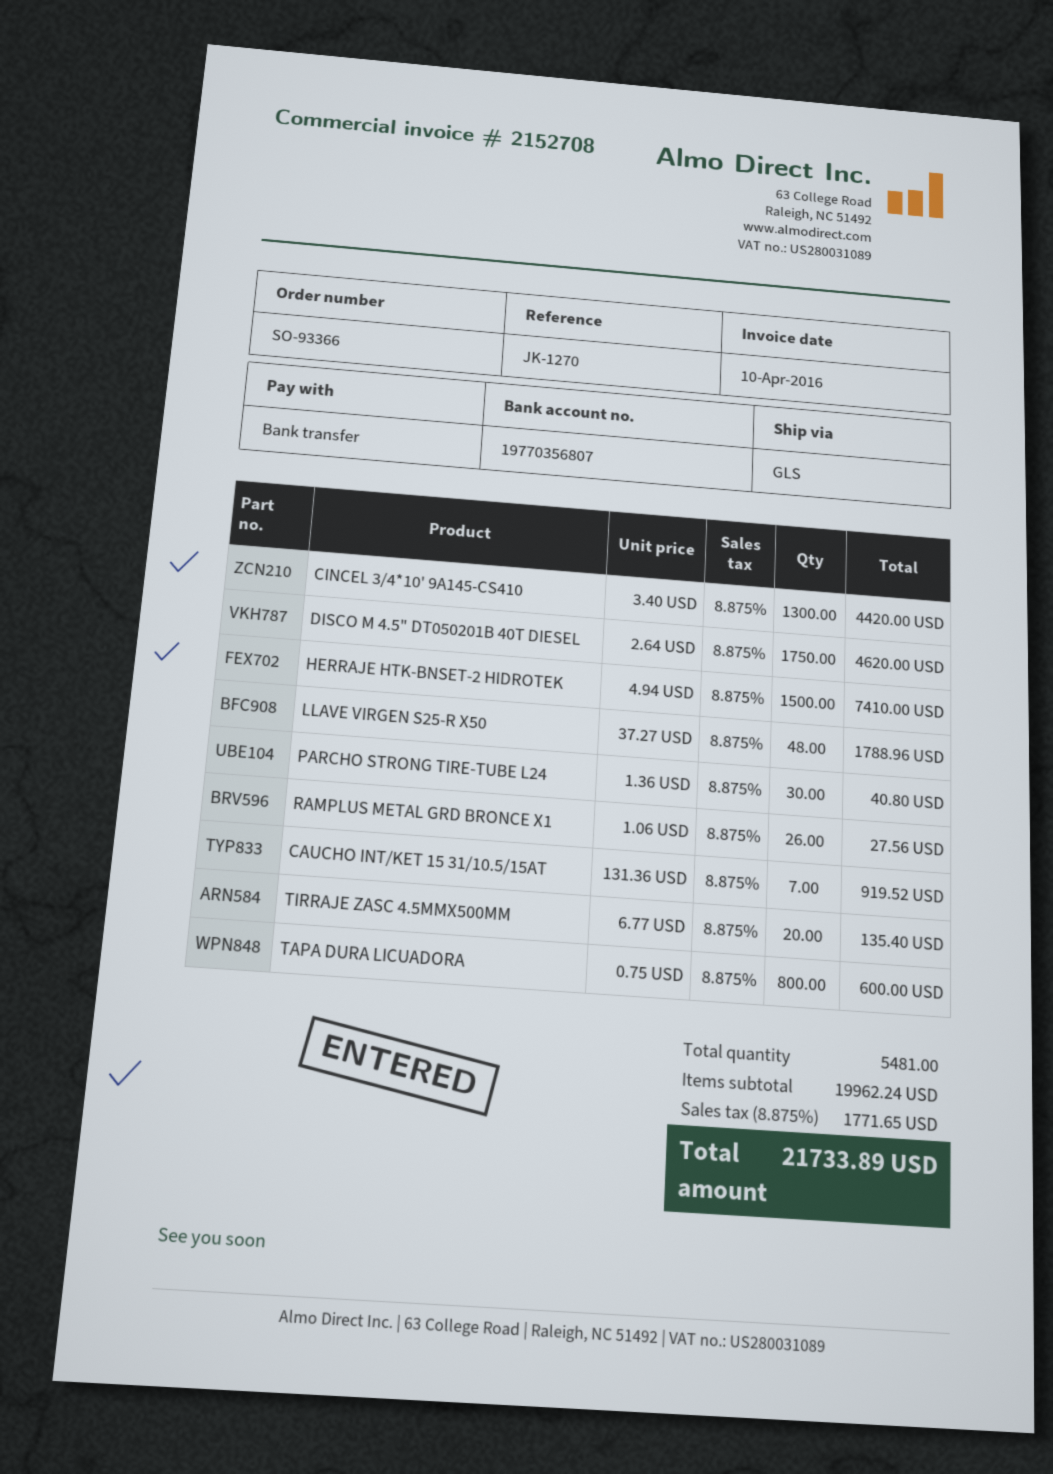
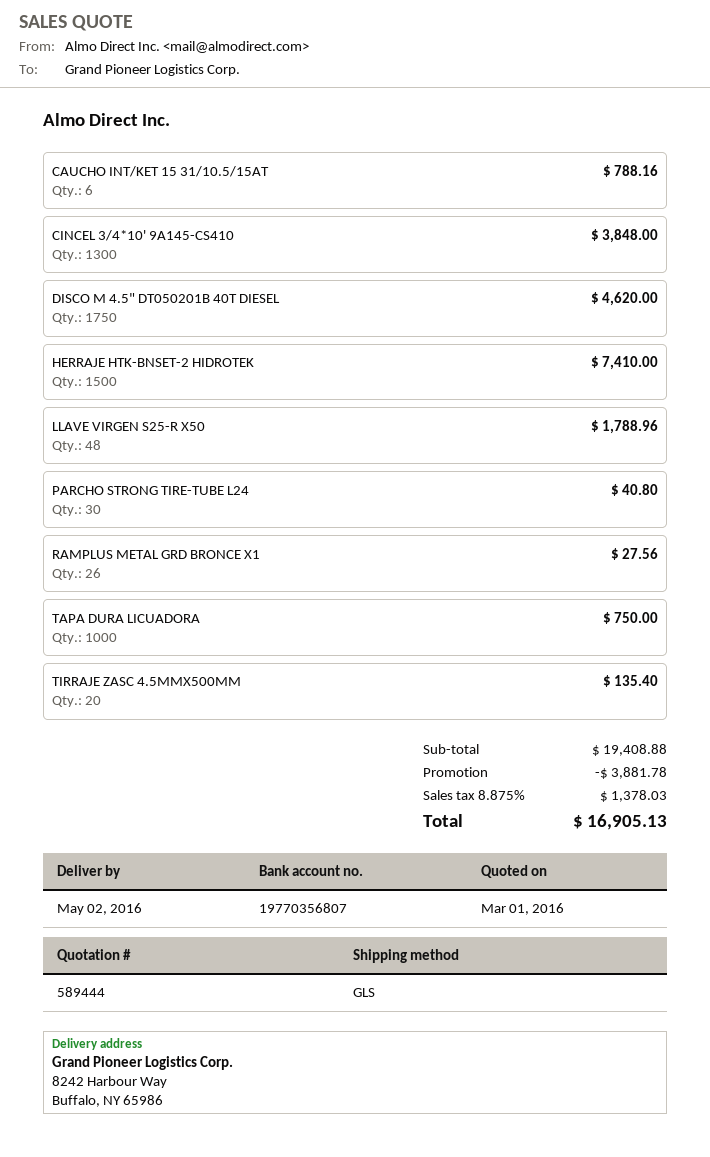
CINCEL 3/4*10' 9A145-CS410: 1300 for 4420.00 -> 1300 for 3848.00
CAUCHO INT/KET 15 31/10.5/15AT: 7 for 919.52 -> 6 for 788.16
TAPA DURA LICUADORA: 800 for 600.00 -> 1000 for 750.00
subtotal: 19962.24 -> 19408.88
discount: none -> 3881.78
tax: 8.875% = 1771.65 -> 8.875% = 1378.03
total: 21733.89 -> 16905.13

